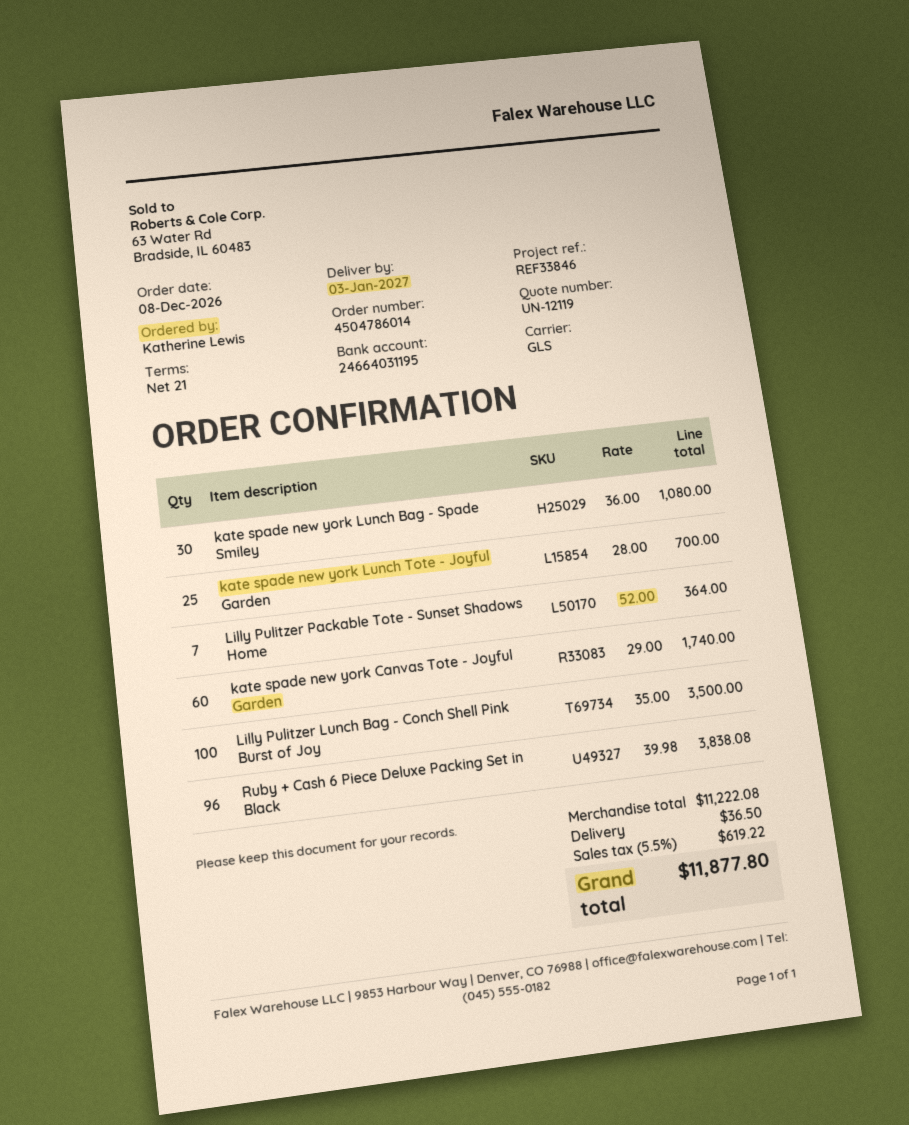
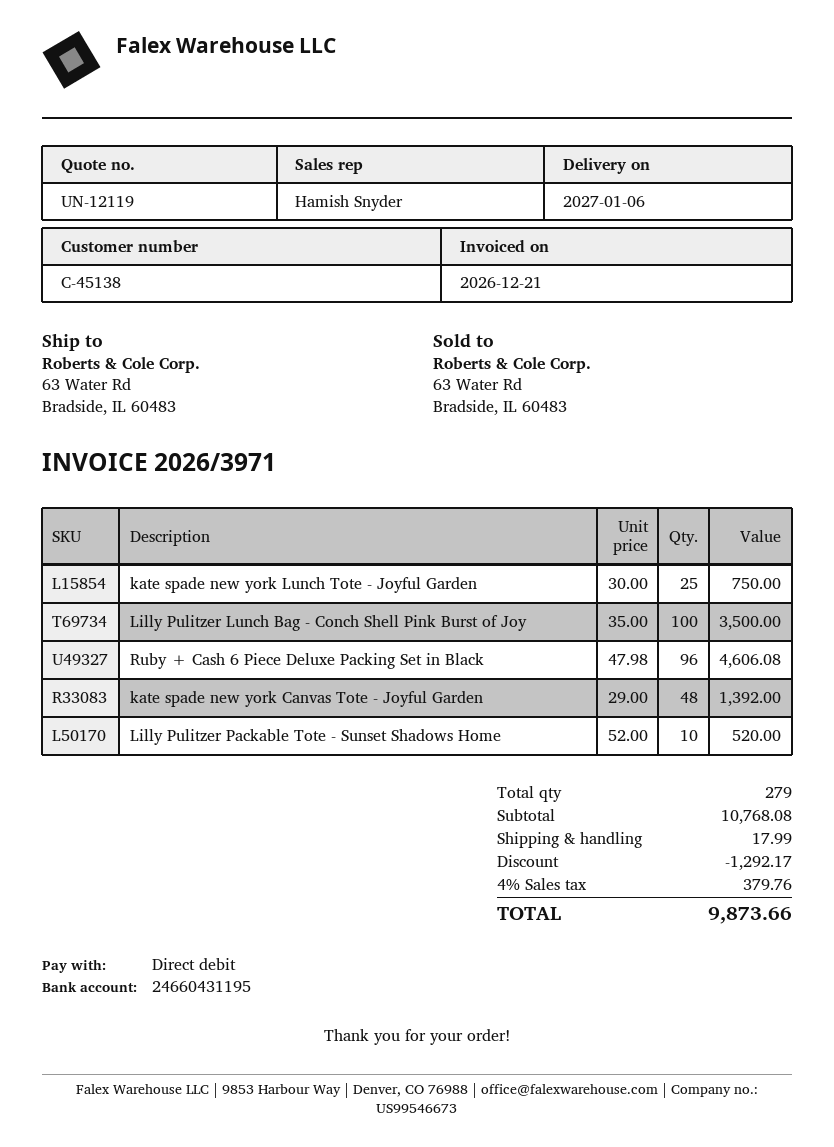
delivery date: 2027-01-03 -> 2027-01-06
bank account: 24664031195 -> 24660431195
kate spade new york Lunch Bag - Spade Smiley: 30 x 36.00 = 1080.00 -> none
kate spade new york Lunch Tote - Joyful Garden: 25 x 28.00 = 700.00 -> 25 x 30.00 = 750.00
Lilly Pulitzer Packable Tote - Sunset Shadows Home: 7 x 52.00 = 364.00 -> 10 x 52.00 = 520.00
kate spade new york Canvas Tote - Joyful Garden: 60 x 29.00 = 1740.00 -> 48 x 29.00 = 1392.00
Ruby + Cash 6 Piece Deluxe Packing Set in Black: 96 x 39.98 = 3838.08 -> 96 x 47.98 = 4606.08
subtotal: 11222.08 -> 10768.08
discount: none -> 1292.17
shipping: 36.50 -> 17.99
tax: 5.5% = 619.22 -> 4% = 379.76
total: 11877.80 -> 9873.66

